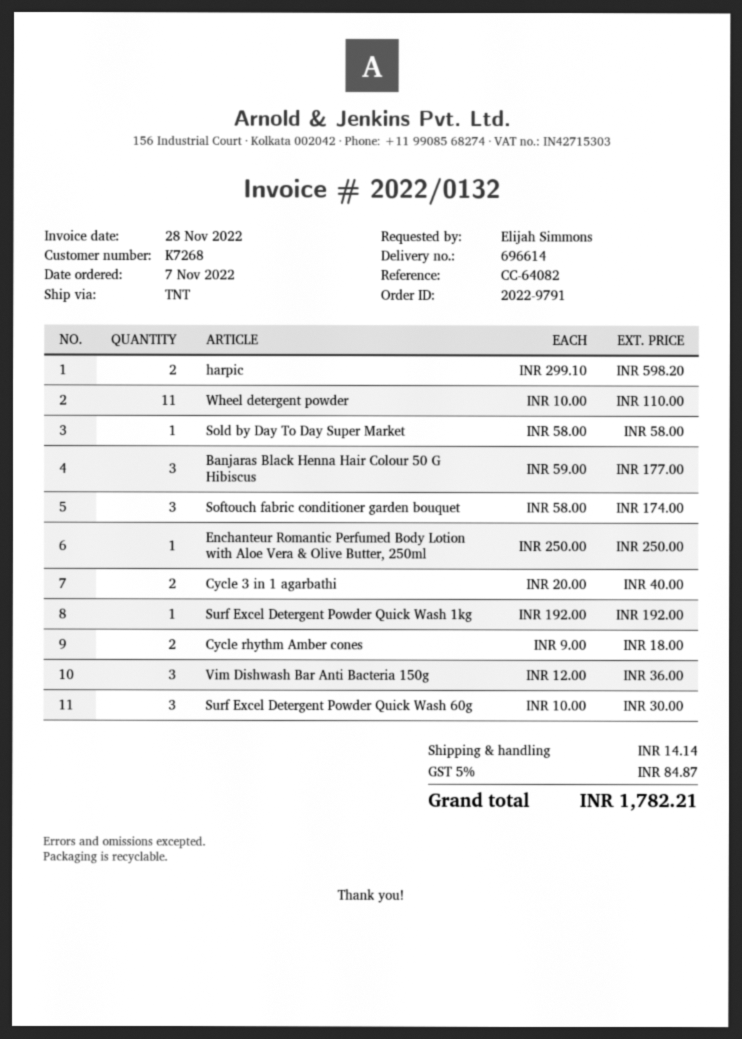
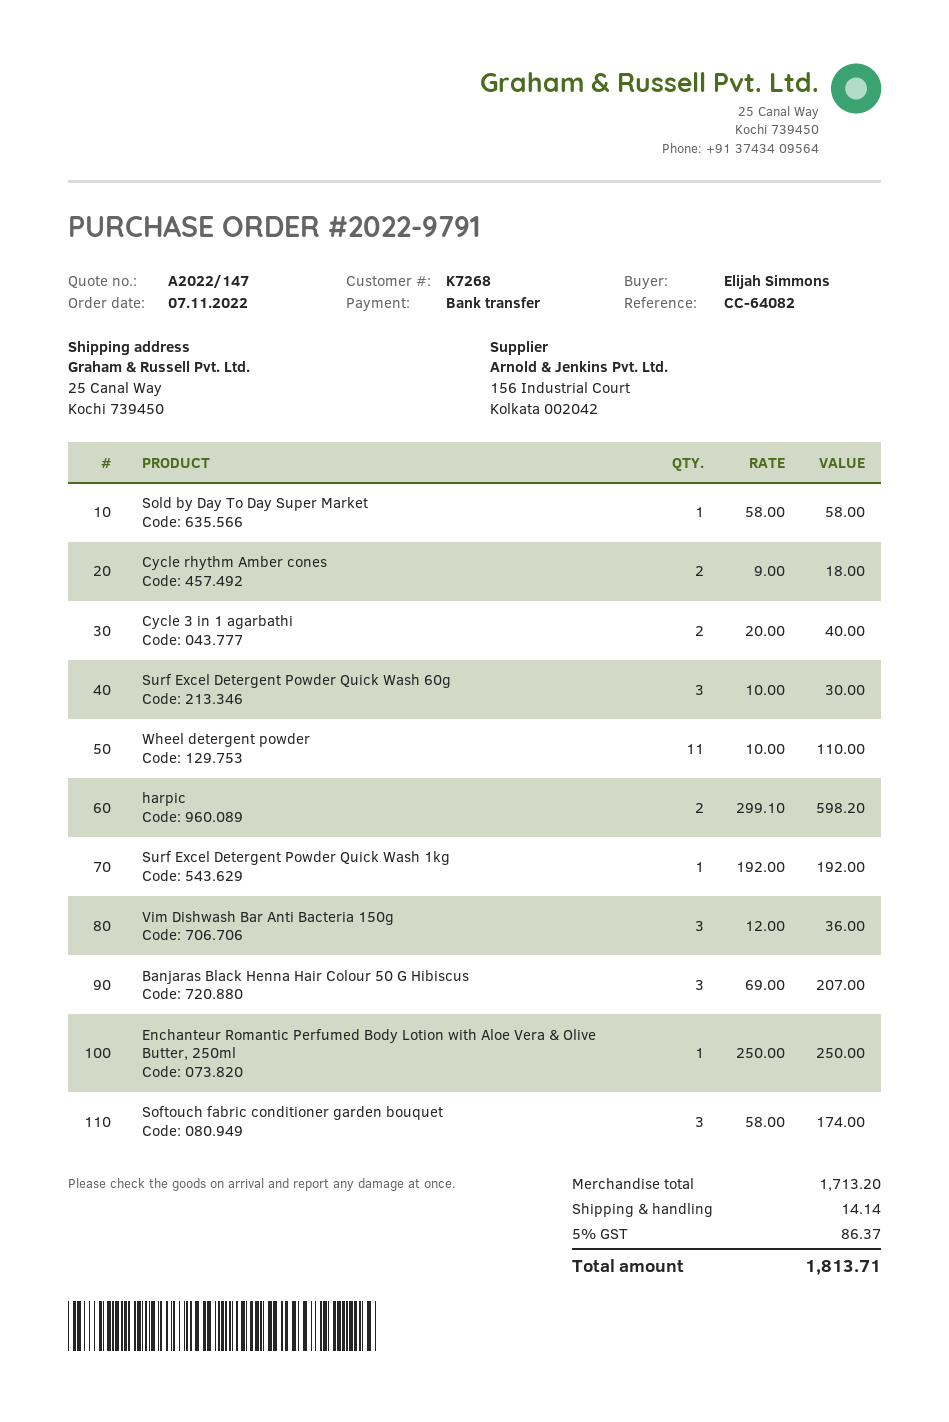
Banjaras Black Henna Hair Colour 50 G Hibiscus: 3 x 59.00 = 177.00 -> 3 x 69.00 = 207.00
tax: 5% = 84.87 -> 5% = 86.37
total: 1782.21 -> 1813.71

